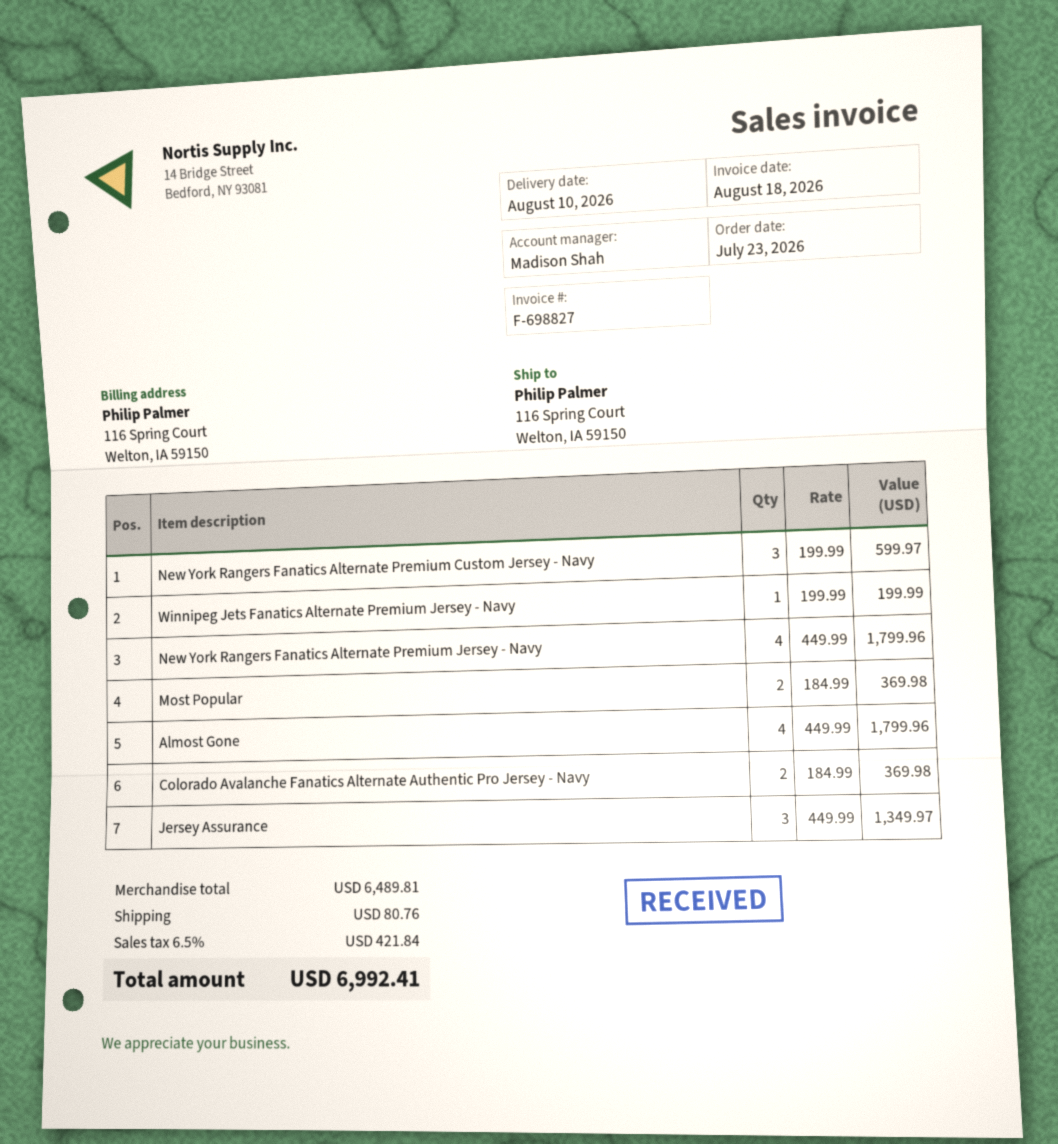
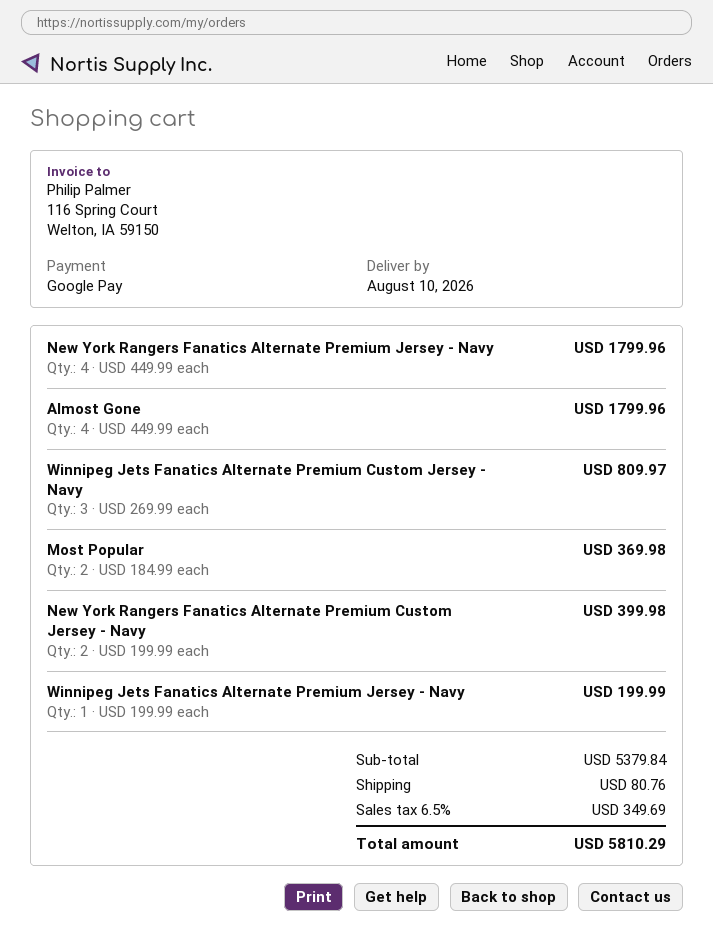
New York Rangers Fanatics Alternate Premium Custom Jersey - Navy: 3 x 199.99 = 599.97 -> 2 x 199.99 = 399.98
Colorado Avalanche Fanatics Alternate Authentic Pro Jersey - Navy: 2 x 184.99 = 369.98 -> none
Jersey Assurance: 3 x 449.99 = 1349.97 -> none
Winnipeg Jets Fanatics Alternate Premium Custom Jersey - Navy: none -> 3 x 269.99 = 809.97
subtotal: 6489.81 -> 5379.84
tax: 6.5% = 421.84 -> 6.5% = 349.69
total: 6992.41 -> 5810.29

